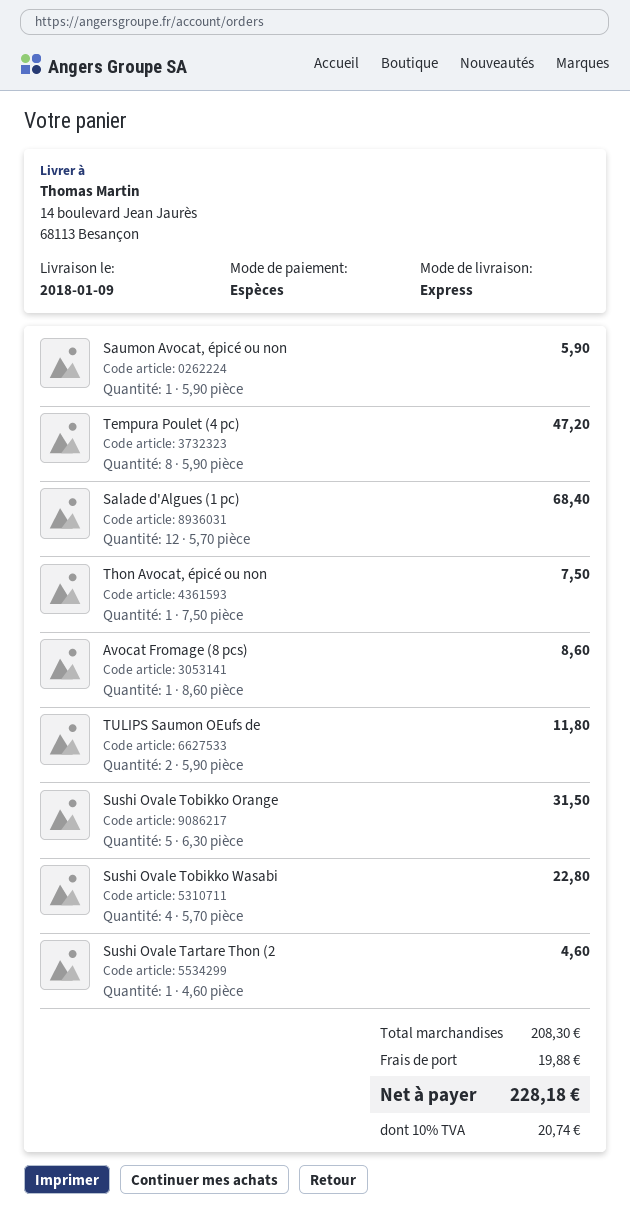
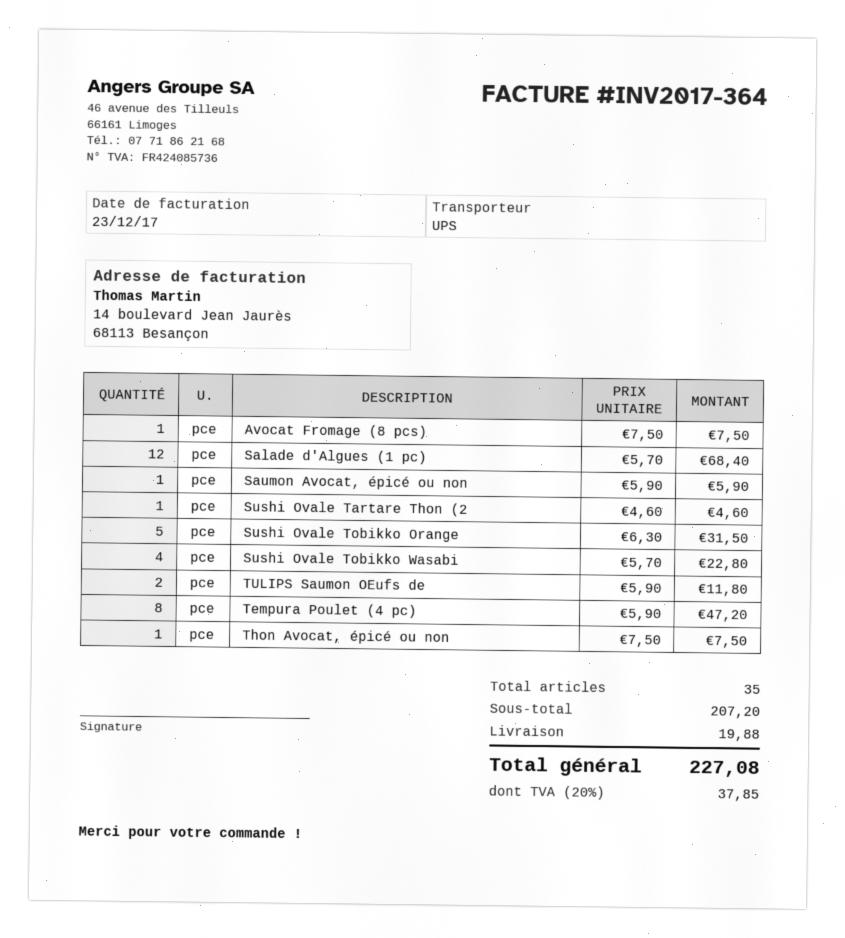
shipping method: express -> UPS
Avocat Fromage (8 pcs): 1 x 8.60 = 8.60 -> 1 x 7.50 = 7.50
subtotal: 208.30 -> 207.20
tax: 10% = 20.74 -> 20% = 37.85
total: 228.18 -> 227.08

